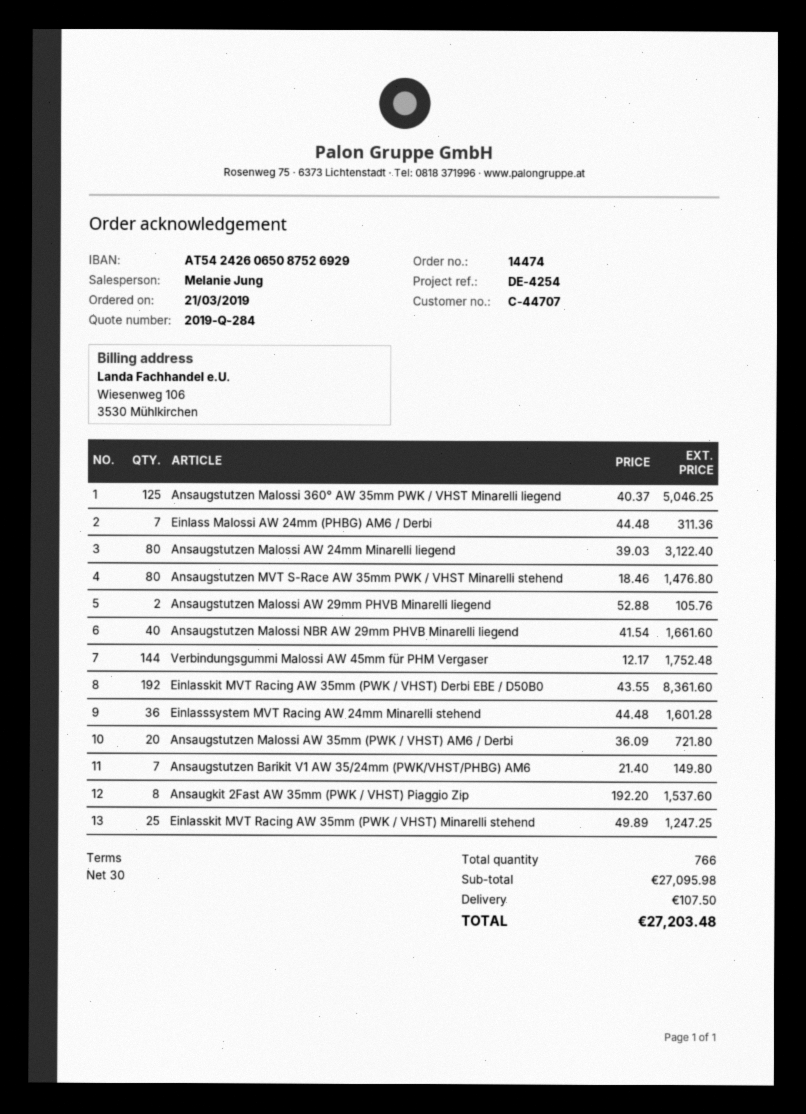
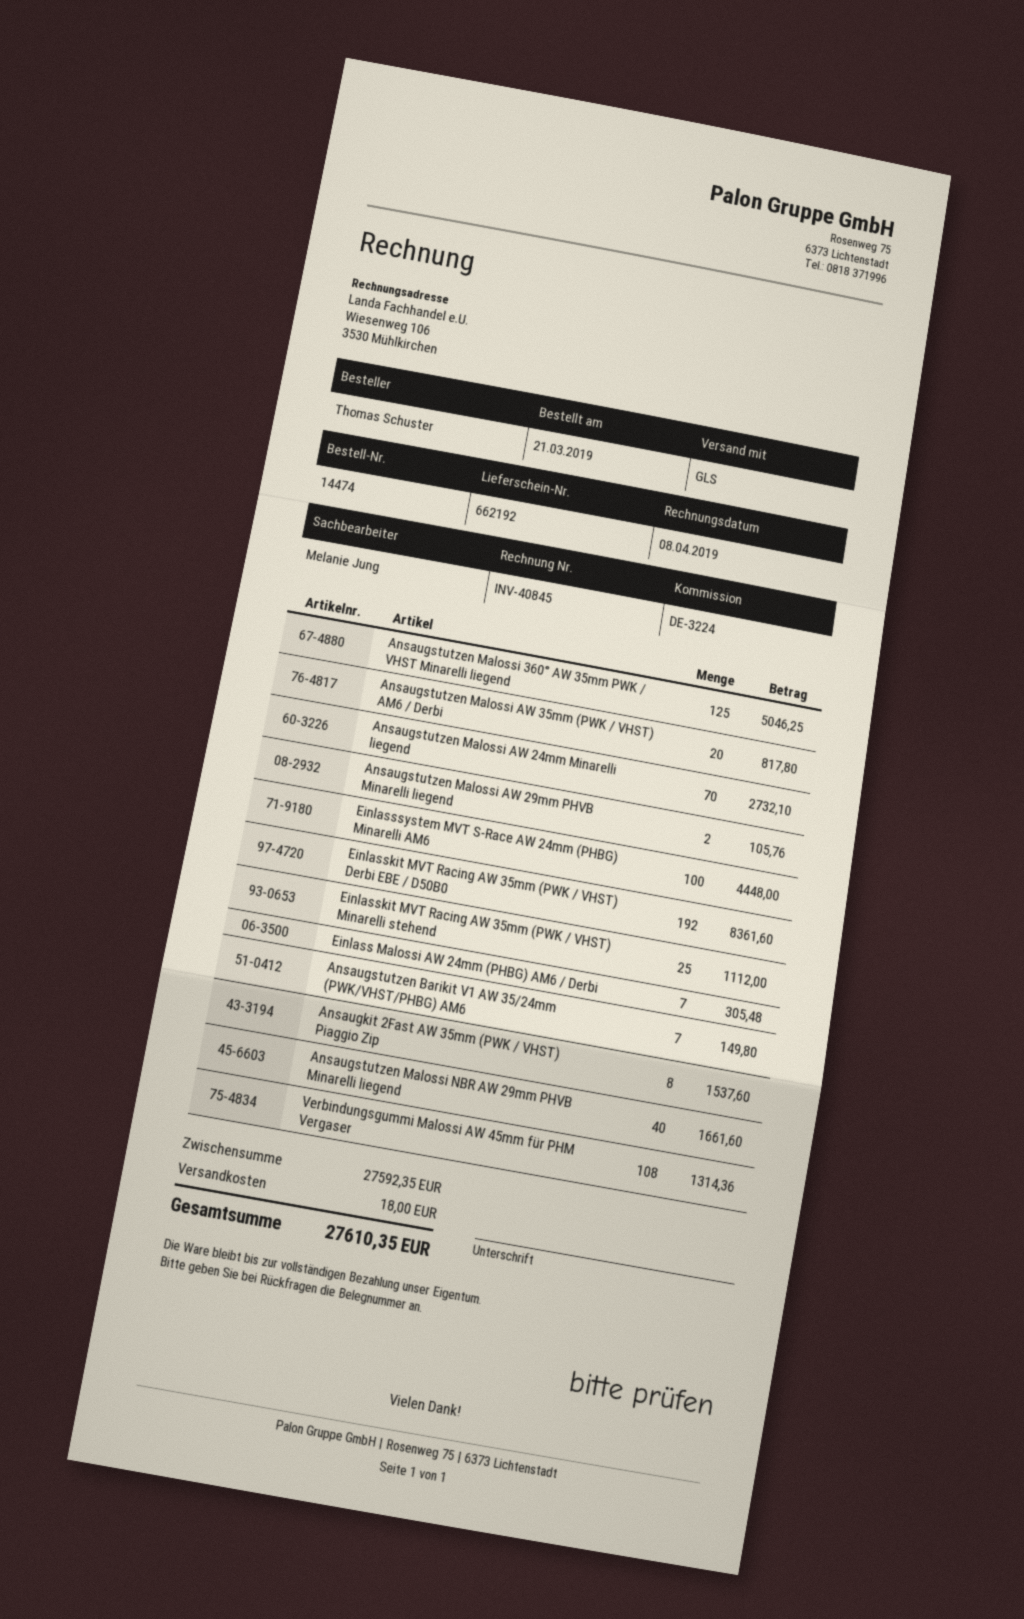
reference: DE-4254 -> DE-3224
Einlass Malossi AW 24mm (PHBG) AM6 / Derbi: 7 for 311.36 -> 7 for 305.48
Ansaugstutzen Malossi AW 24mm Minarelli liegend: 80 for 3122.40 -> 70 for 2732.10
Ansaugstutzen MVT S-Race AW 35mm PWK / VHST Minarelli stehend: 80 for 1476.80 -> none
Verbindungsgummi Malossi AW 45mm für PHM Vergaser: 144 for 1752.48 -> 108 for 1314.36
Einlasssystem MVT Racing AW 24mm Minarelli stehend: 36 for 1601.28 -> none
Ansaugstutzen Malossi AW 35mm (PWK / VHST) AM6 / Derbi: 20 for 721.80 -> 20 for 817.80
Einlasskit MVT Racing AW 35mm (PWK / VHST) Minarelli stehend: 25 for 1247.25 -> 25 for 1112.00
Einlasssystem MVT S-Race AW 24mm (PHBG) Minarelli AM6: none -> 100 for 4448.00
subtotal: 27095.98 -> 27592.35
shipping: 107.50 -> 18.00
total: 27203.48 -> 27610.35

